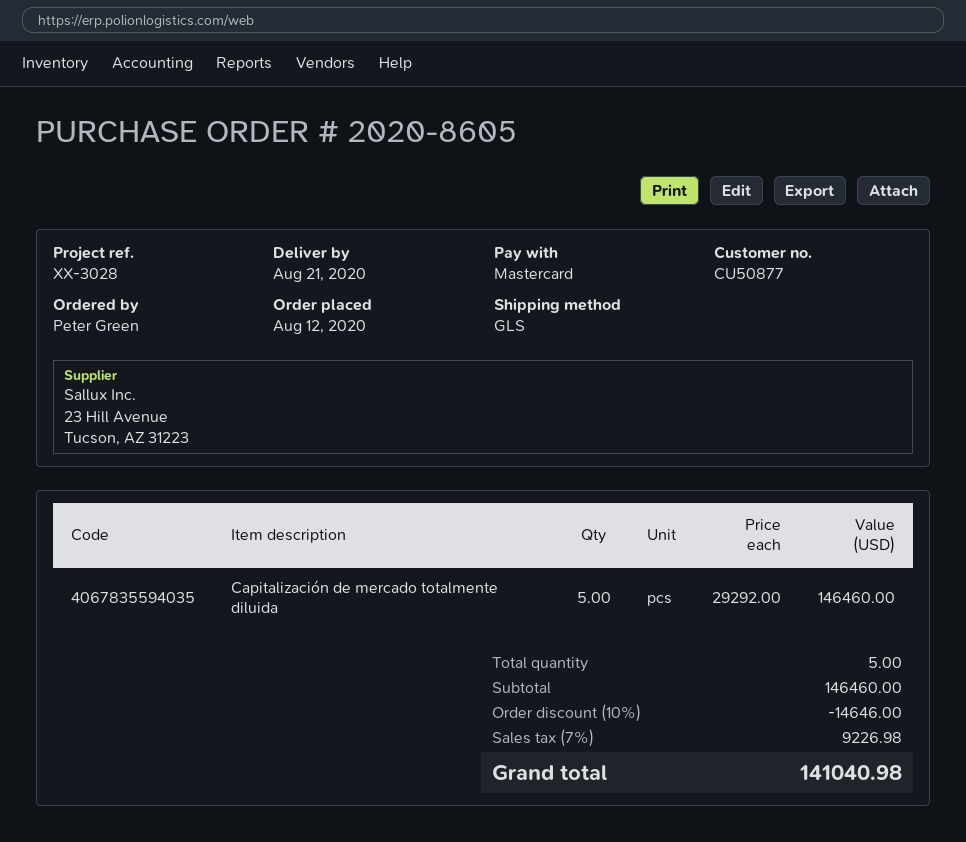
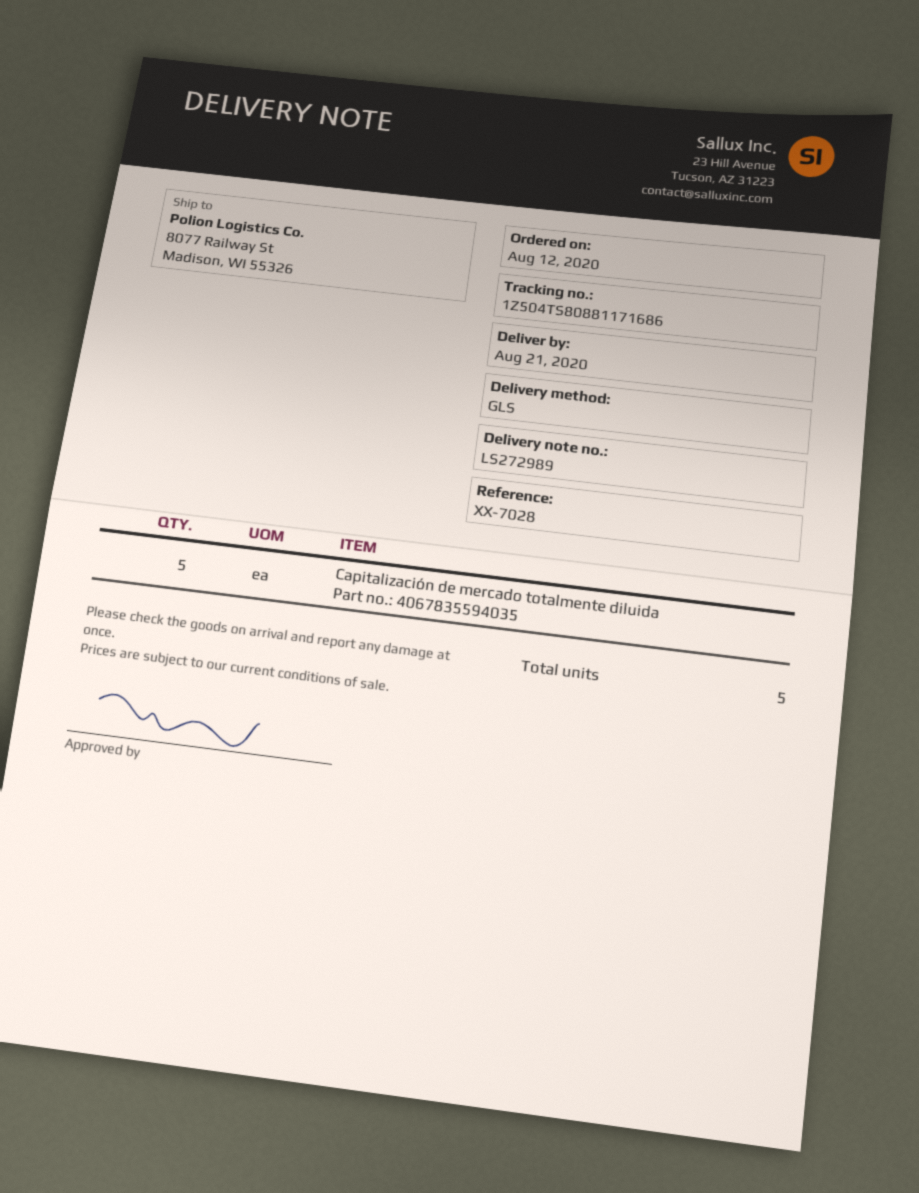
reference: XX-3028 -> XX-7028

